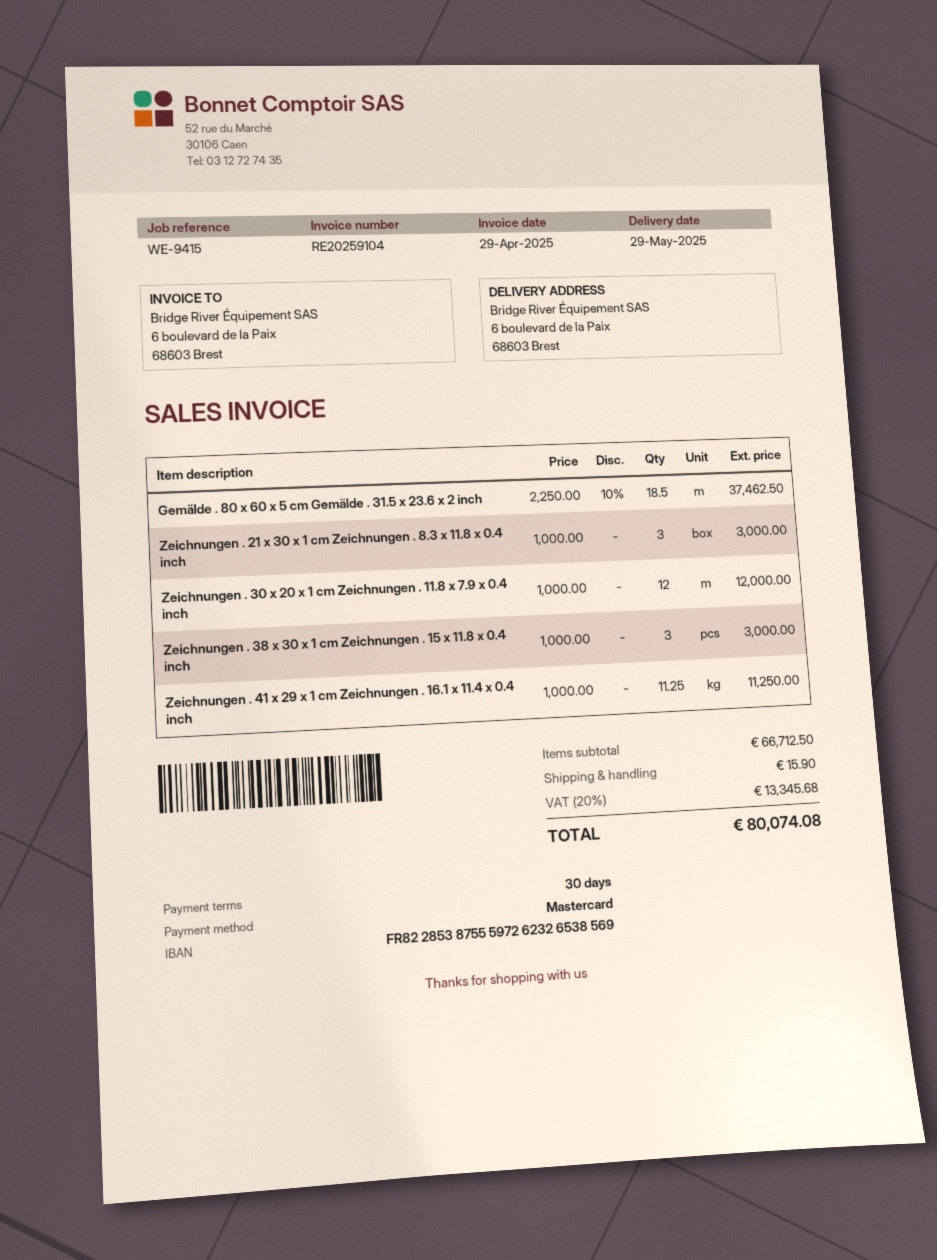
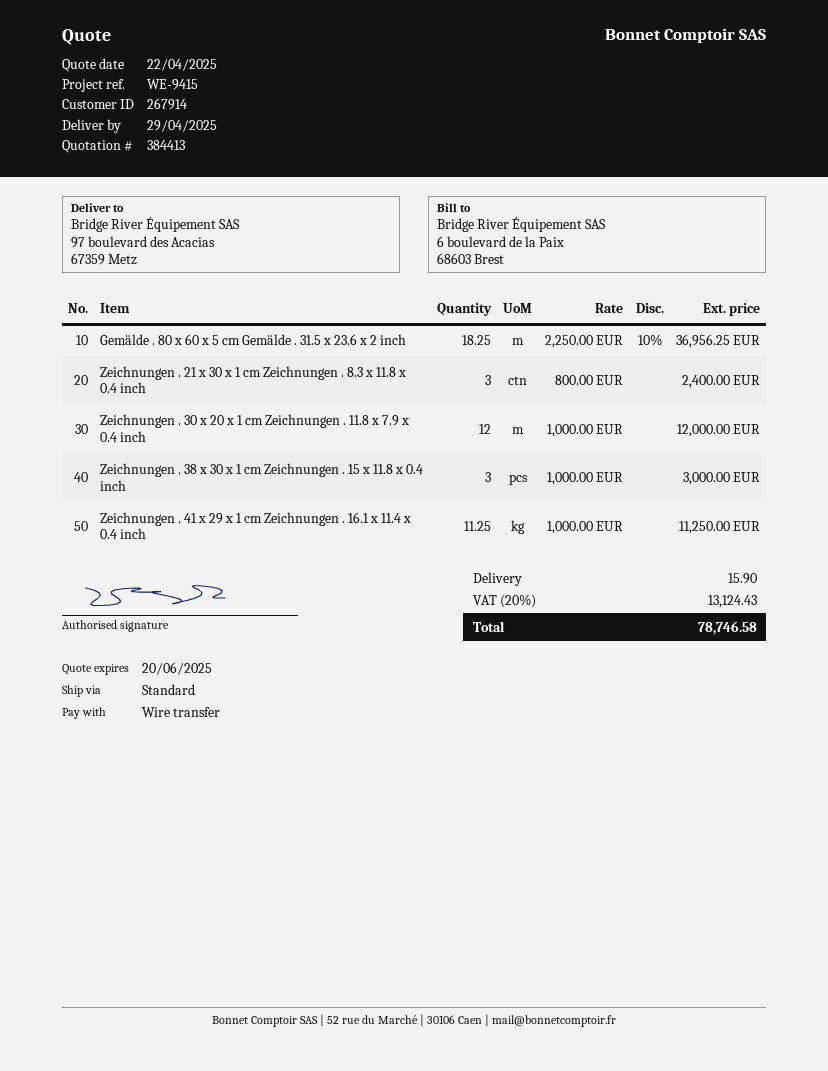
delivery date: 2025-05-29 -> 2025-04-29
payment method: Mastercard -> bank transfer
ship to: 6 boulevard de la Paix, 68603 Brest -> 97 boulevard des Acacias, 67359 Metz
Gemälde . 80 x 60 x 5 cm Gemälde . 31.5 x 23.6 x 2 inch: 18.5 x 2250.00 - 10% = 37462.50 -> 18.25 x 2250.00 - 10% = 36956.25
Zeichnungen . 21 x 30 x 1 cm Zeichnungen . 8.3 x 11.8 x 0.4 inch: 3 x 1000.00 = 3000.00 -> 3 x 800.00 = 2400.00
tax: 20% = 13345.68 -> 20% = 13124.43
total: 80074.08 -> 78746.58

